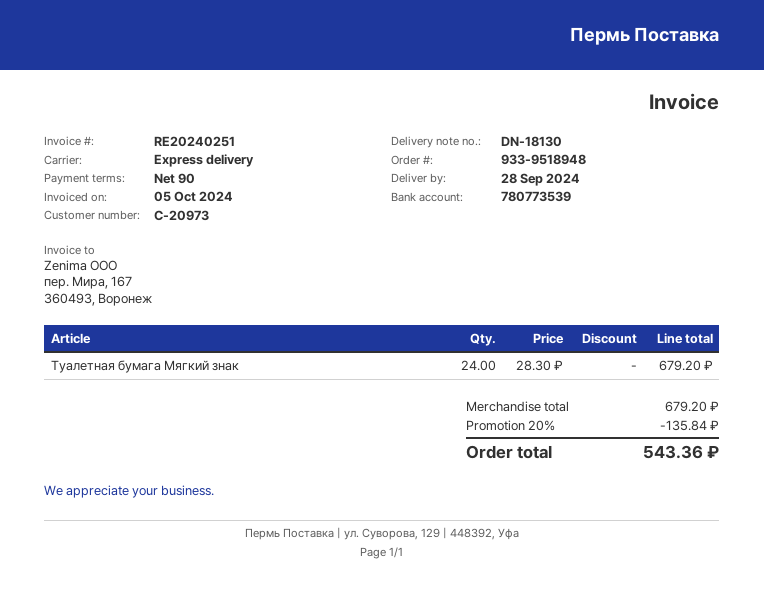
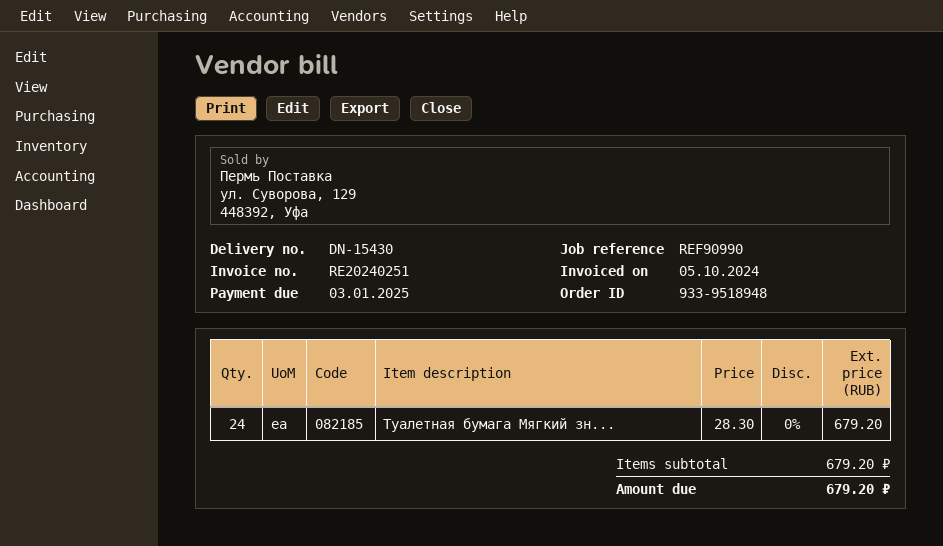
delivery note number: DN-18130 -> DN-15430
discount: 20% = 135.84 -> none
total: 543.36 -> 679.20

